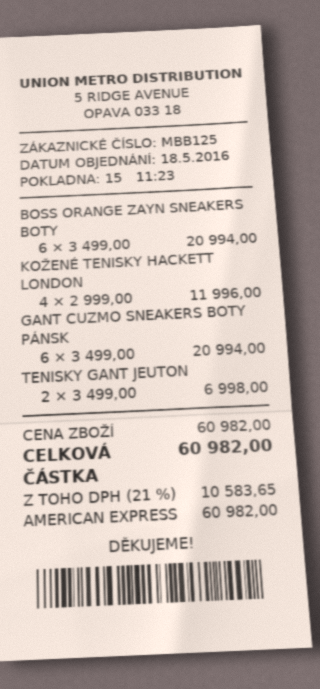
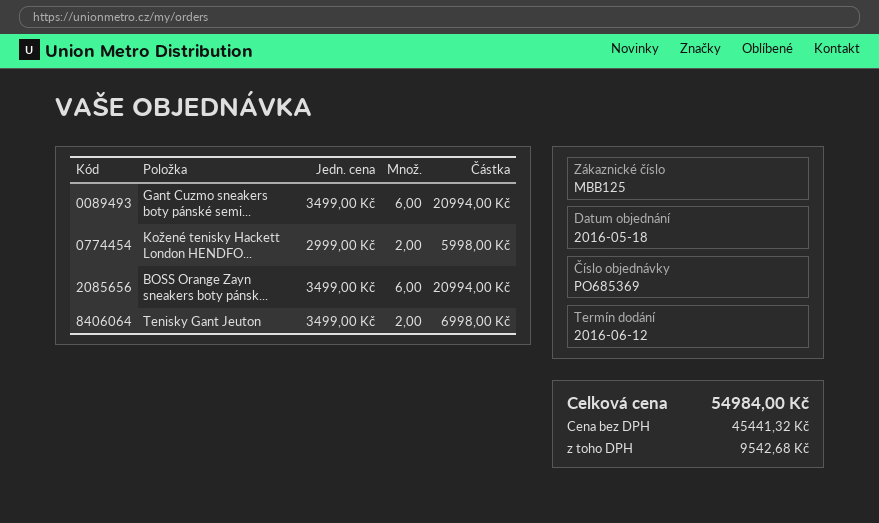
KOŽENÉ TENISKY HACKETT LONDON: 4 x 2999.00 = 11996.00 -> 2 x 2999.00 = 5998.00
tax: 10583.65 -> 9542.68
total: 60982.00 -> 54984.00

